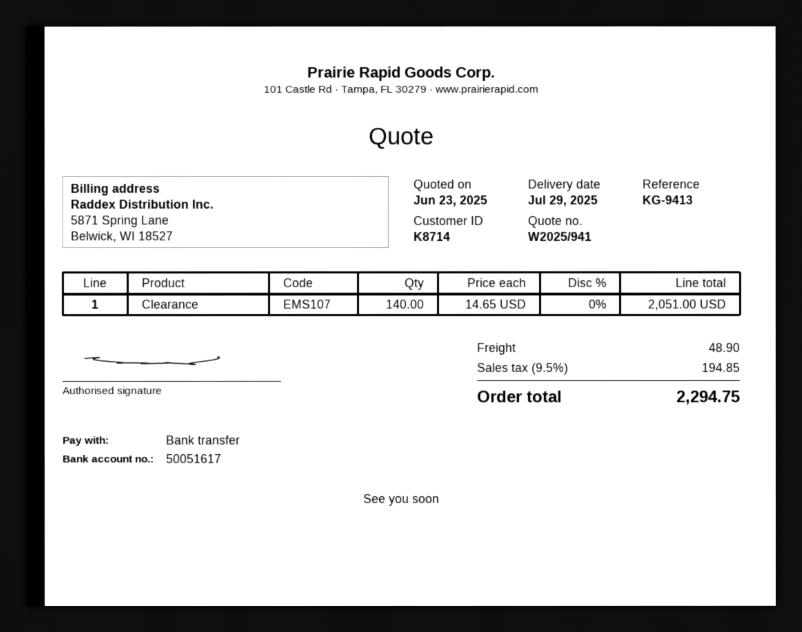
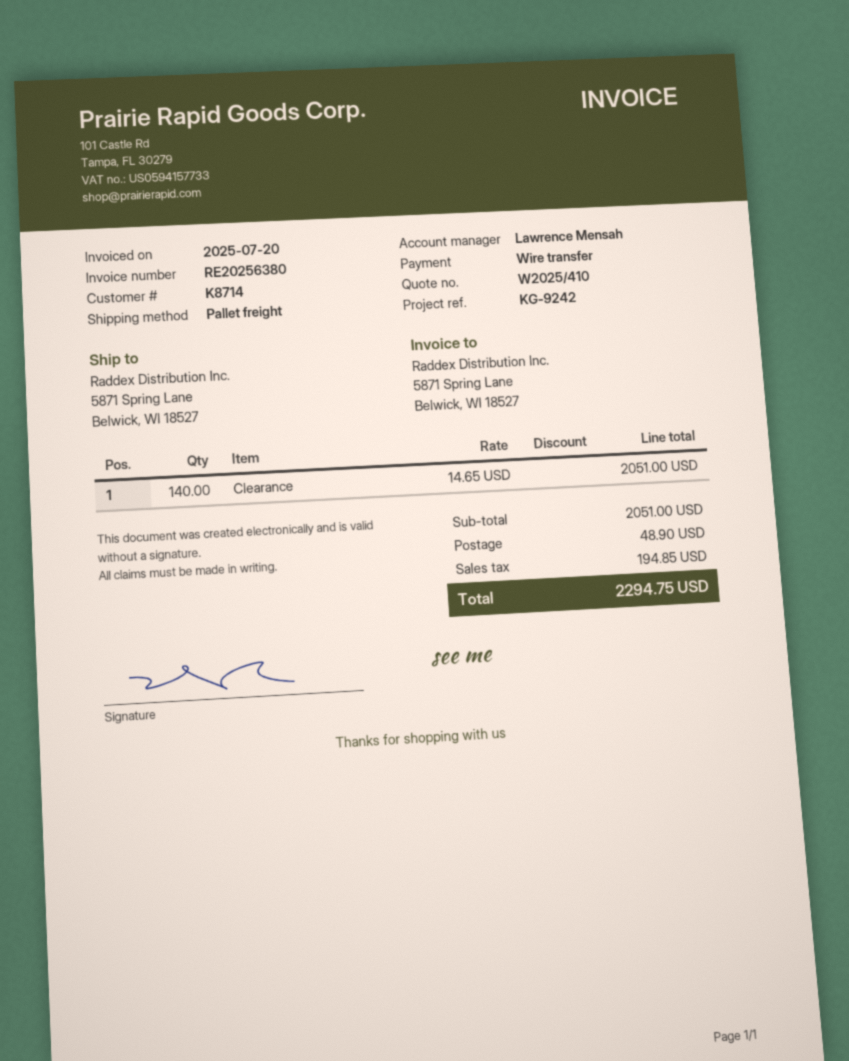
quote number: W2025/941 -> W2025/410
reference: KG-9413 -> KG-9242

